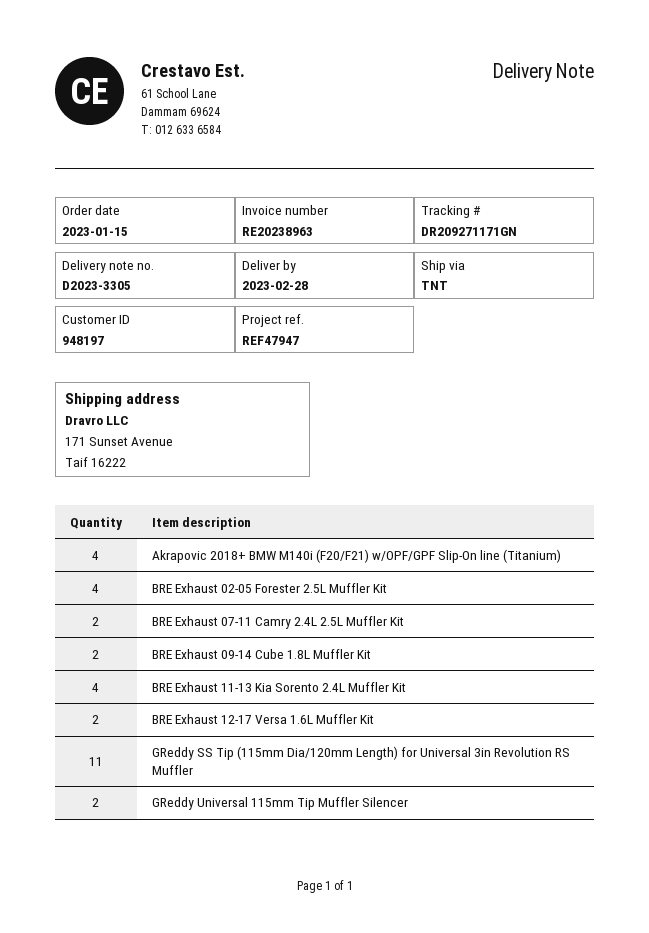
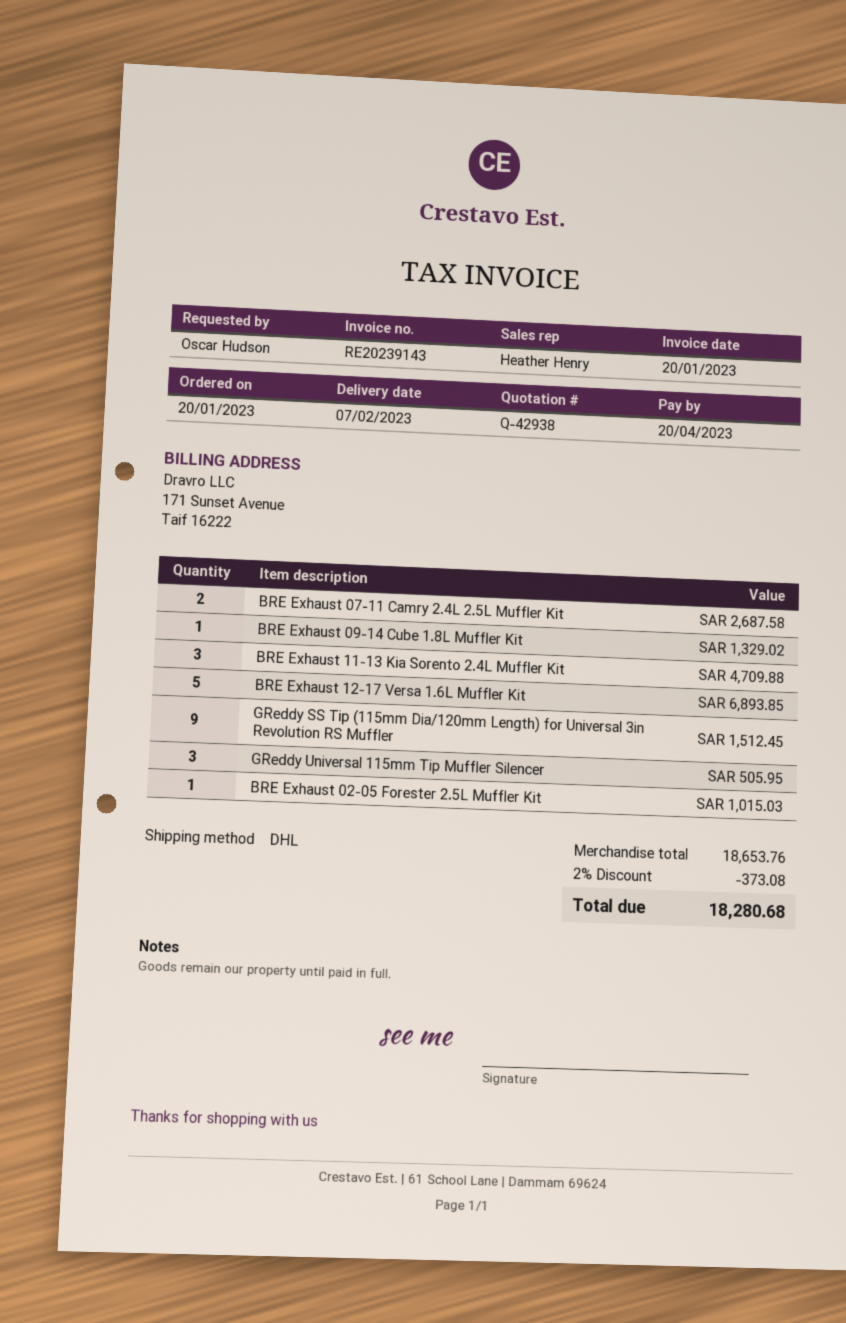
order date: 2023-01-15 -> 2023-01-20
delivery date: 2023-02-28 -> 2023-02-07
invoice number: RE20238963 -> RE20239143
shipping method: TNT -> DHL
Akrapovic 2018+ BMW M140i (F20/F21) w/OPF/GPF Slip-On line (Titanium): 4 -> none
BRE Exhaust 02-05 Forester 2.5L Muffler Kit: 4 -> 1
BRE Exhaust 09-14 Cube 1.8L Muffler Kit: 2 -> 1
BRE Exhaust 11-13 Kia Sorento 2.4L Muffler Kit: 4 -> 3
BRE Exhaust 12-17 Versa 1.6L Muffler Kit: 2 -> 5
GReddy SS Tip (115mm Dia/120mm Length) for Universal 3in Revolution RS Muffler: 11 -> 9
GReddy Universal 115mm Tip Muffler Silencer: 2 -> 3

